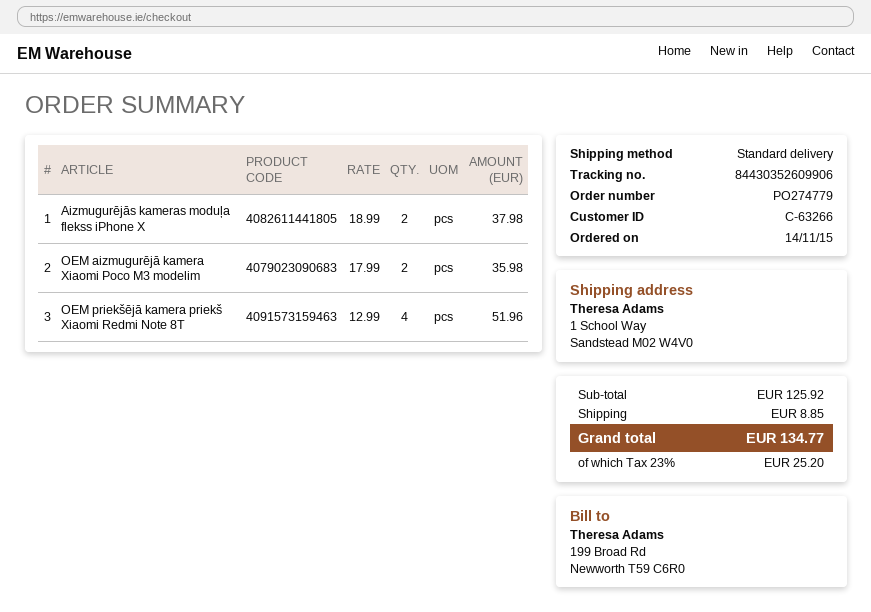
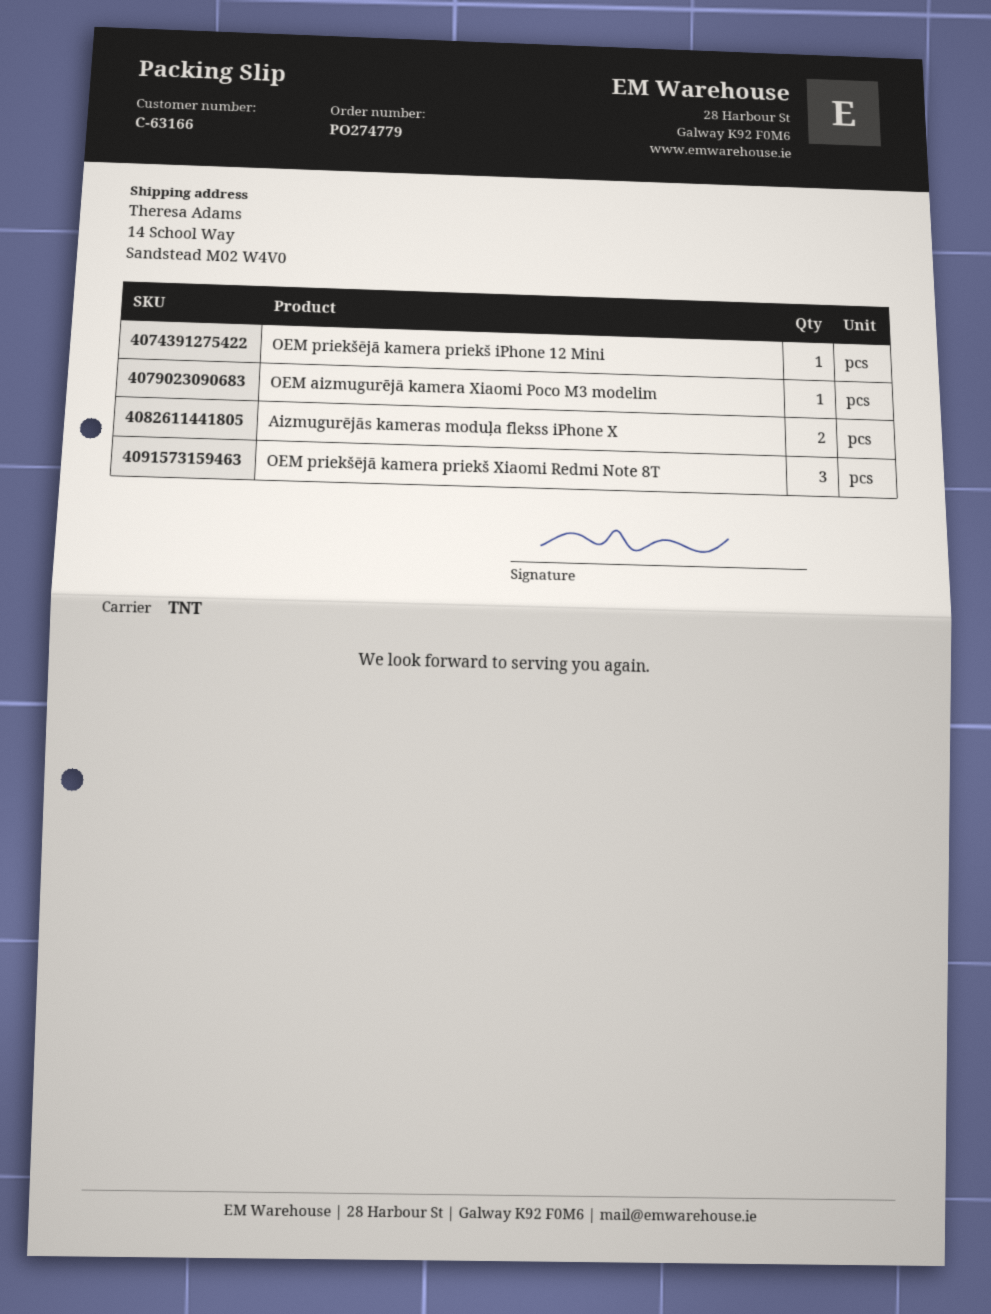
customer number: C-63266 -> C-63166
shipping method: standard -> TNT
ship to: 1 School Way, Sandstead M02 W4V0 -> 14 School Way, Sandstead M02 W4V0
OEM aizmugurējā kamera Xiaomi Poco M3 modelim: 2 -> 1
OEM priekšējā kamera priekš Xiaomi Redmi Note 8T: 4 -> 3
OEM priekšējā kamera priekš iPhone 12 Mini: none -> 1

